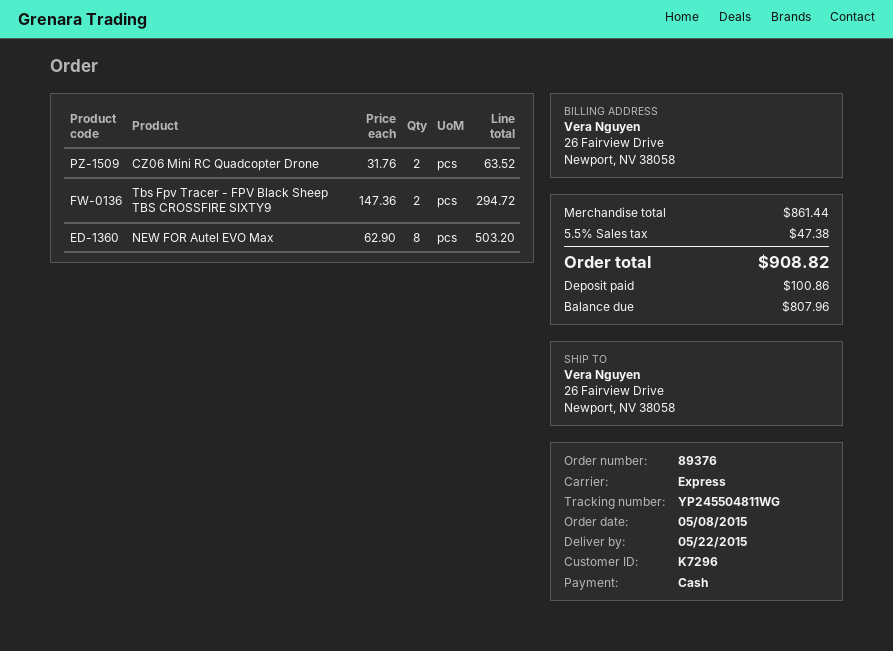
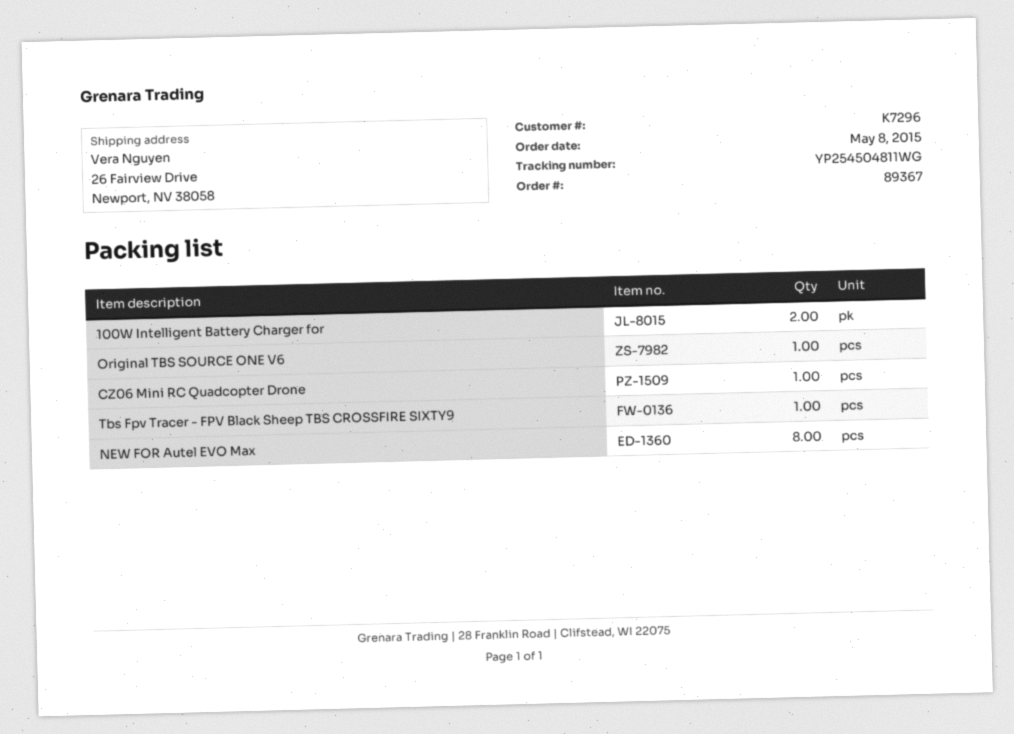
order number: 89376 -> 89367
tracking number: YP245504811WG -> YP254504811WG
CZ06 Mini RC Quadcopter Drone: 2 -> 1
Tbs Fpv Tracer - FPV Black Sheep TBS CROSSFIRE SIXTY9: 2 -> 1
100W Intelligent Battery Charger for: none -> 2
Original TBS SOURCE ONE V6: none -> 1

